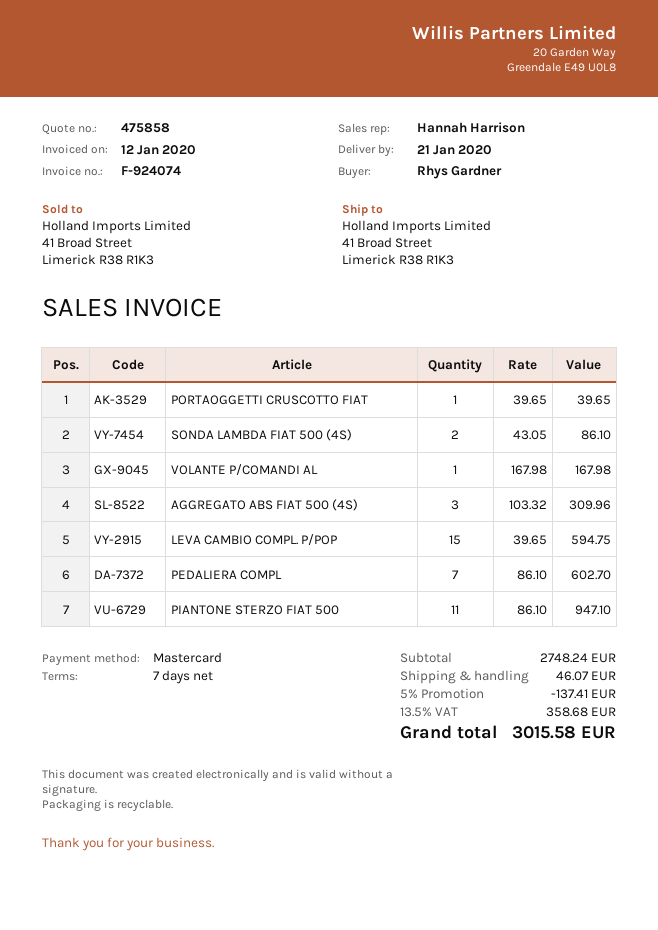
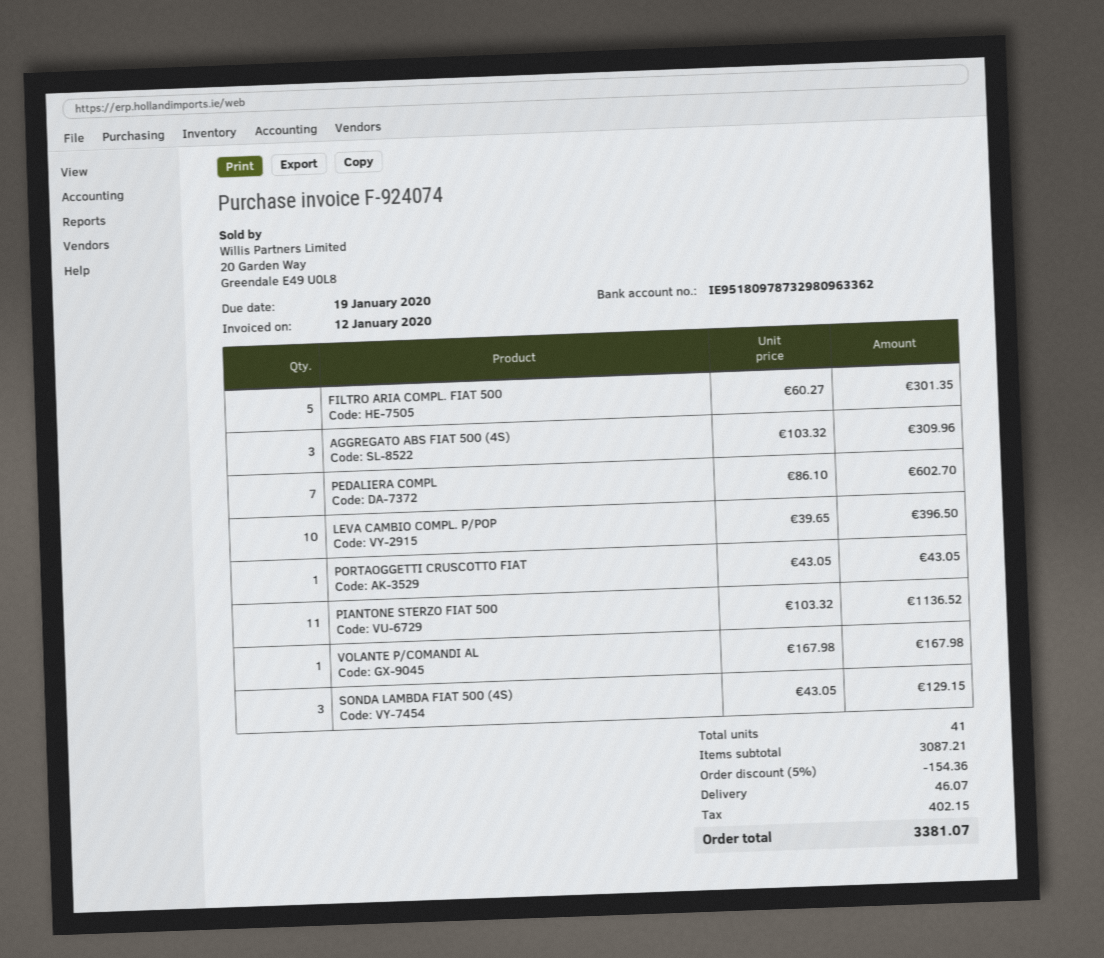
PORTAOGGETTI CRUSCOTTO FIAT: 1 x 39.65 = 39.65 -> 1 x 43.05 = 43.05
SONDA LAMBDA FIAT 500 (4S): 2 x 43.05 = 86.10 -> 3 x 43.05 = 129.15
LEVA CAMBIO COMPL. P/POP: 15 x 39.65 = 594.75 -> 10 x 39.65 = 396.50
PIANTONE STERZO FIAT 500: 11 x 86.10 = 947.10 -> 11 x 103.32 = 1136.52
FILTRO ARIA COMPL. FIAT 500: none -> 5 x 60.27 = 301.35
subtotal: 2748.24 -> 3087.21
discount: 5% = 137.41 -> 5% = 154.36
tax: 358.68 -> 402.15
total: 3015.58 -> 3381.07

